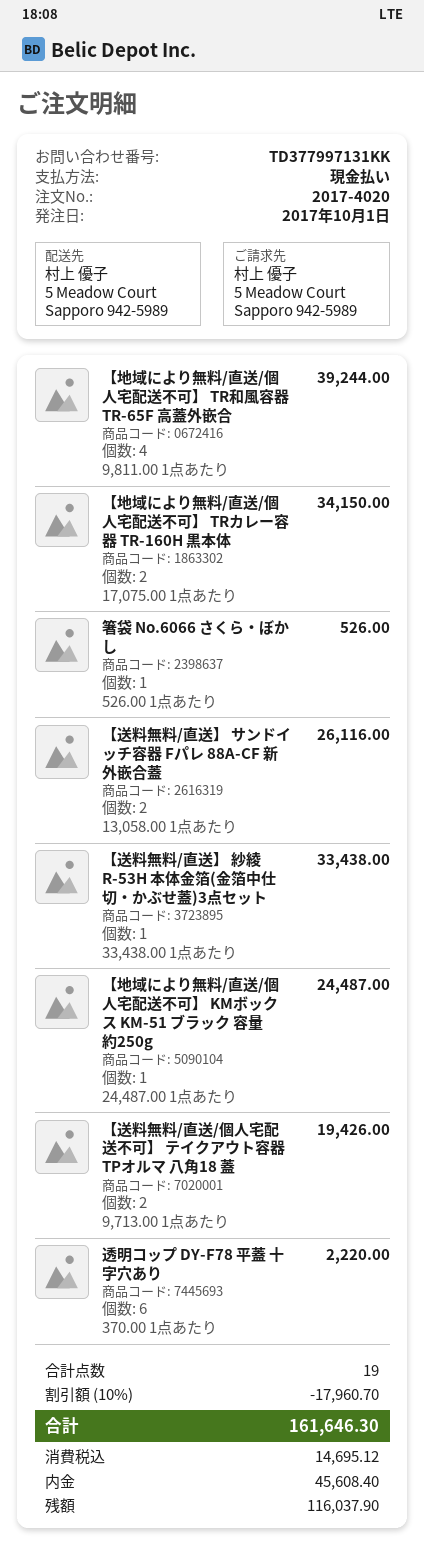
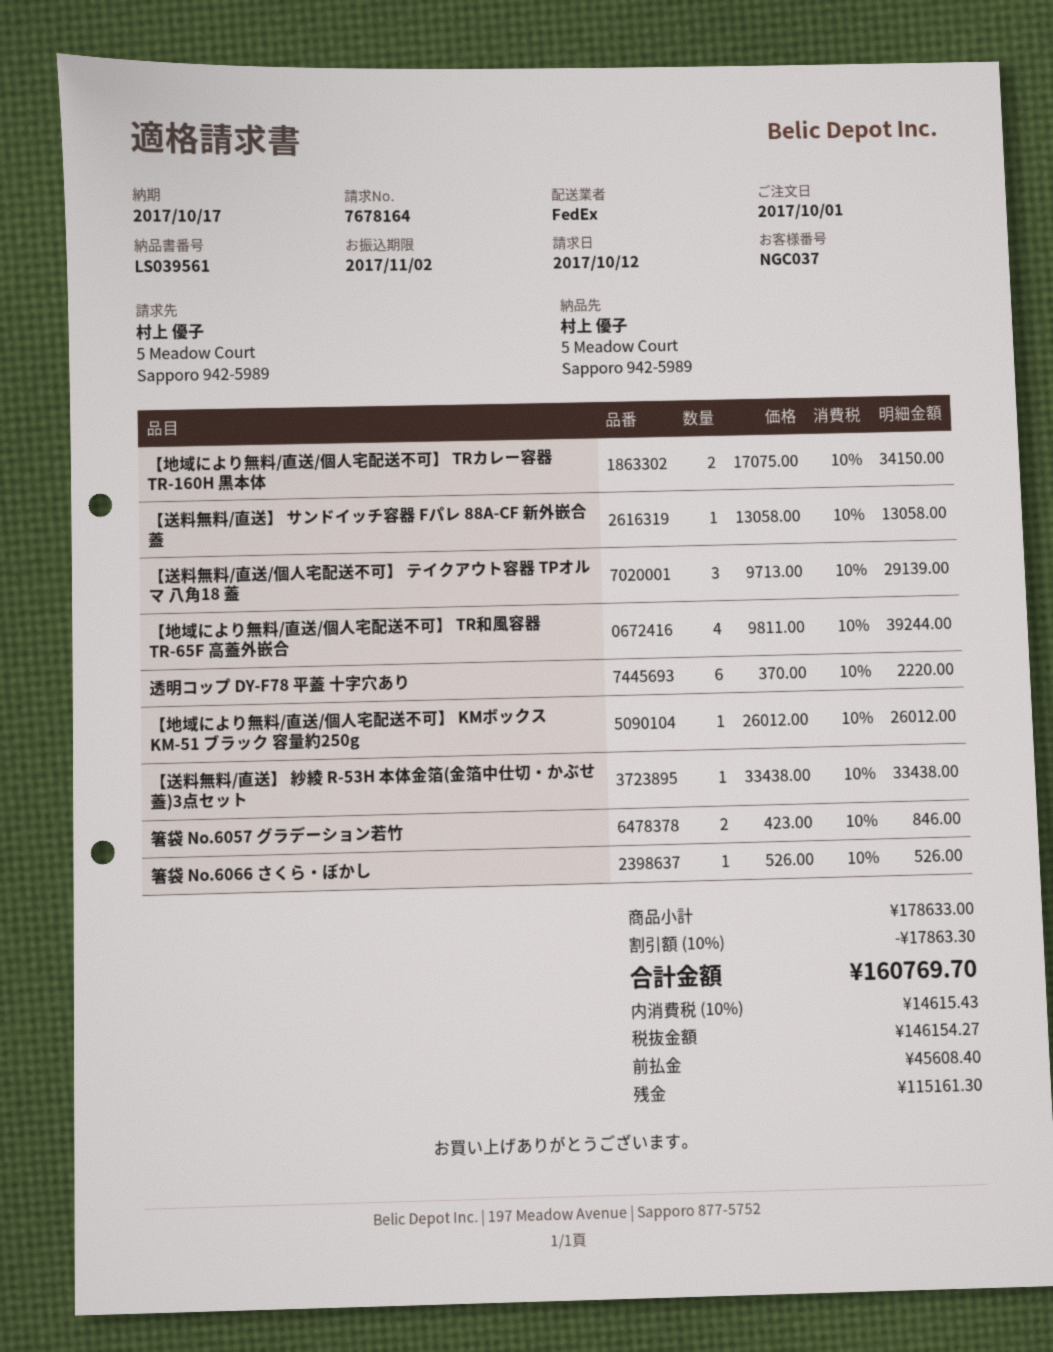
【送料無料/直送】 サンドイッチ容器 Fパレ 88A-CF 新外嵌合蓋: 2 x 13058.00 = 26116.00 -> 1 x 13058.00 = 13058.00
【地域により無料/直送/個人宅配送不可】 KMボックス KM-51 ブラック 容量約250g: 1 x 24487.00 = 24487.00 -> 1 x 26012.00 = 26012.00
【送料無料/直送/個人宅配送不可】 テイクアウト容器 TPオルマ 八角18 蓋: 2 x 9713.00 = 19426.00 -> 3 x 9713.00 = 29139.00
箸袋 No.6057 グラデーション若竹: none -> 2 x 423.00 = 846.00
discount: 10% = 17960.70 -> 10% = 17863.30
tax: 14695.12 -> 14615.43
total: 161646.30 -> 160769.70
balance: 116037.90 -> 115161.30

